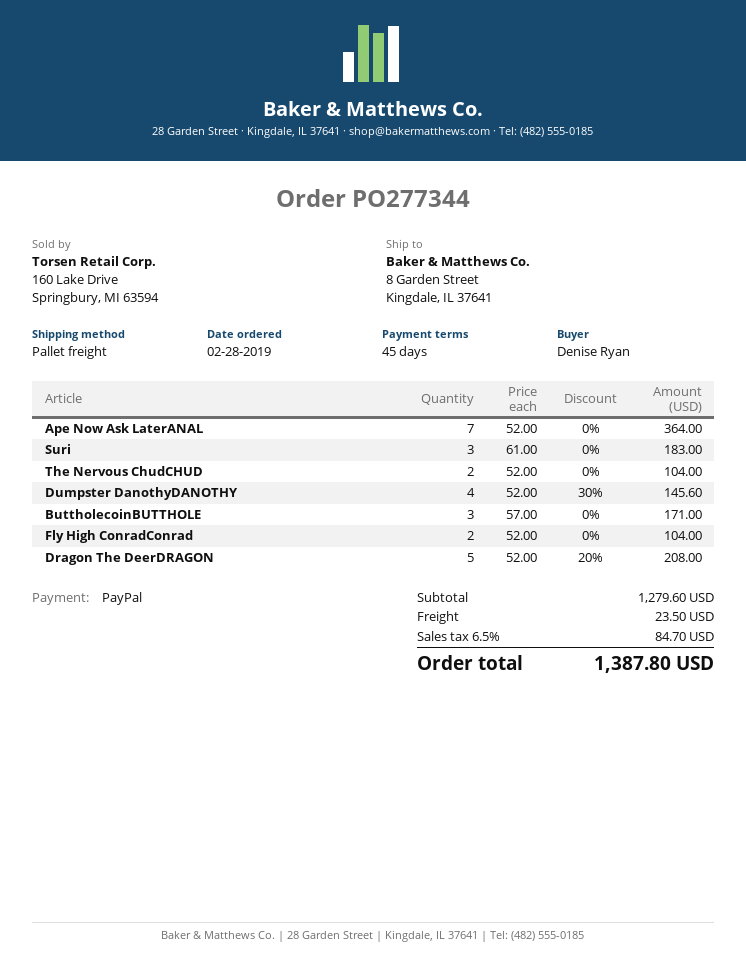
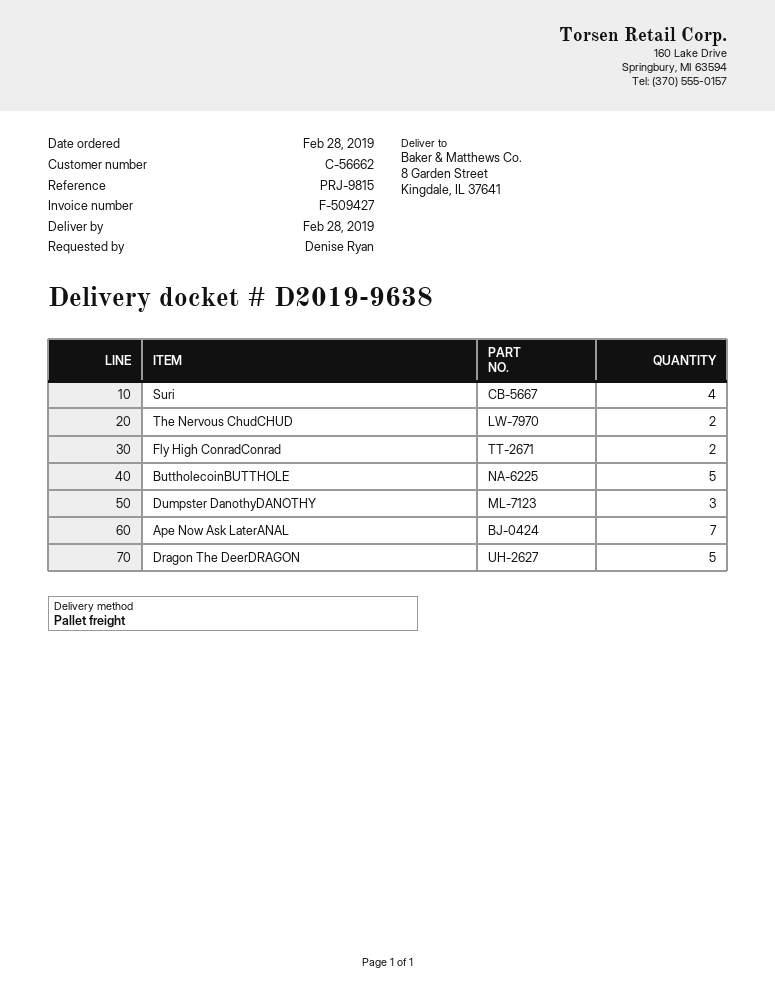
Suri: 3 -> 4
Dumpster DanothyDANOTHY: 4 -> 3
ButtholecoinBUTTHOLE: 3 -> 5

